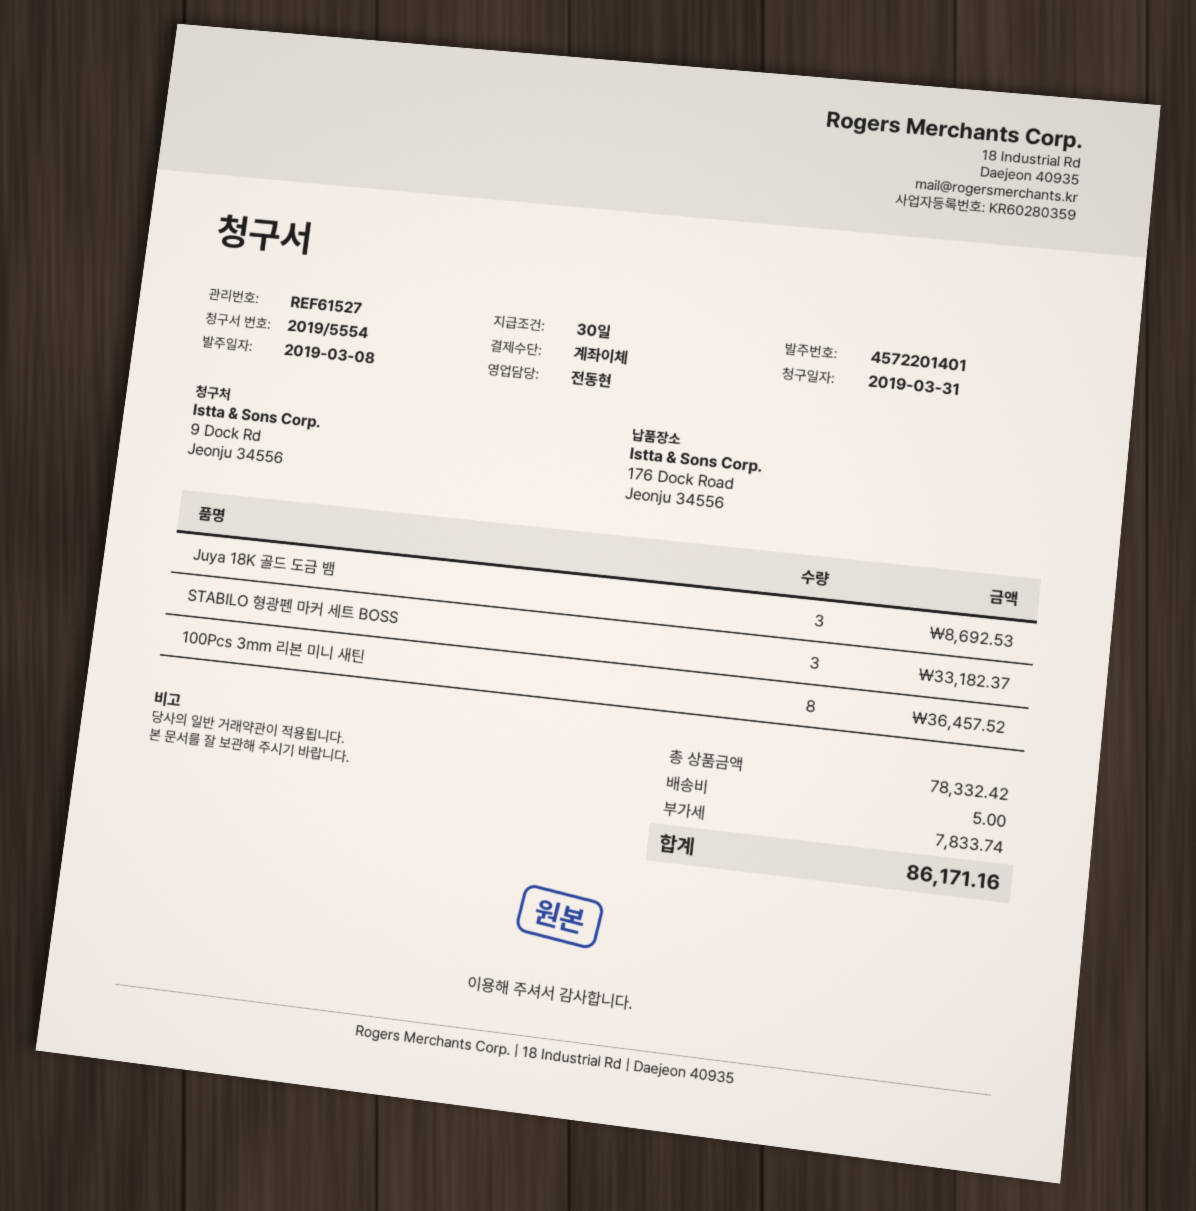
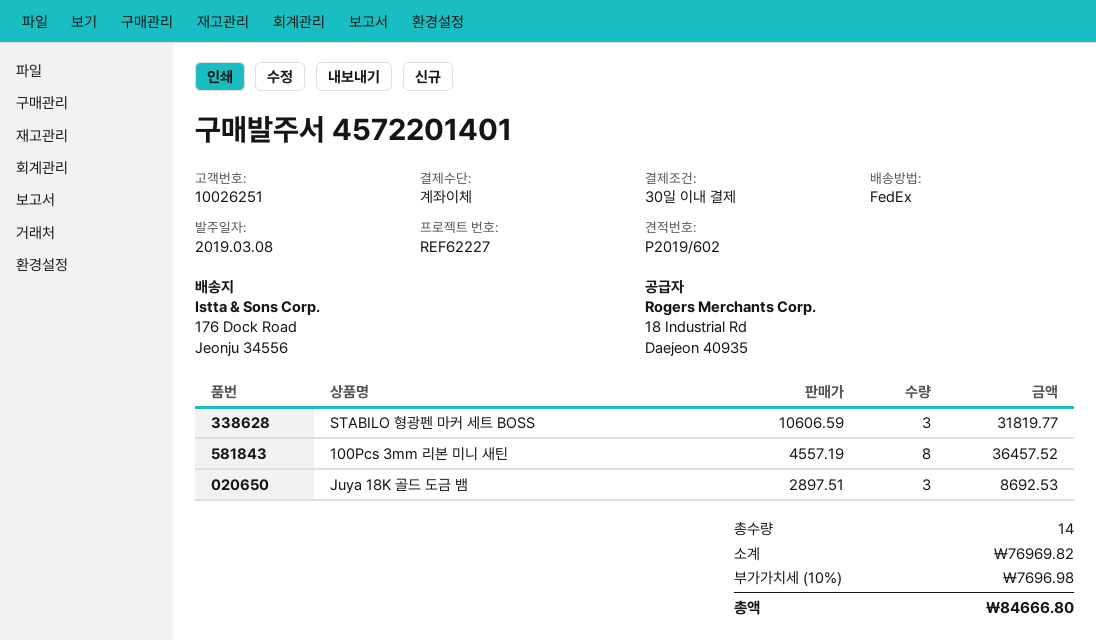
reference: REF61527 -> REF62227
STABILO 형광펜 마커 세트 BOSS: 3 for 33182.37 -> 3 for 31819.77
subtotal: 78332.42 -> 76969.82
shipping: 5.00 -> none
tax: 7833.74 -> 7696.98
total: 86171.16 -> 84666.80

